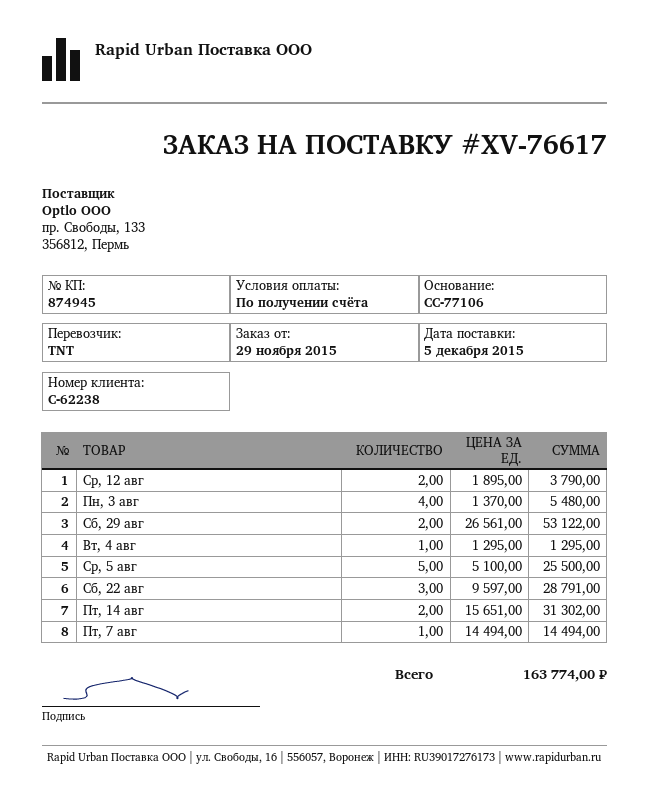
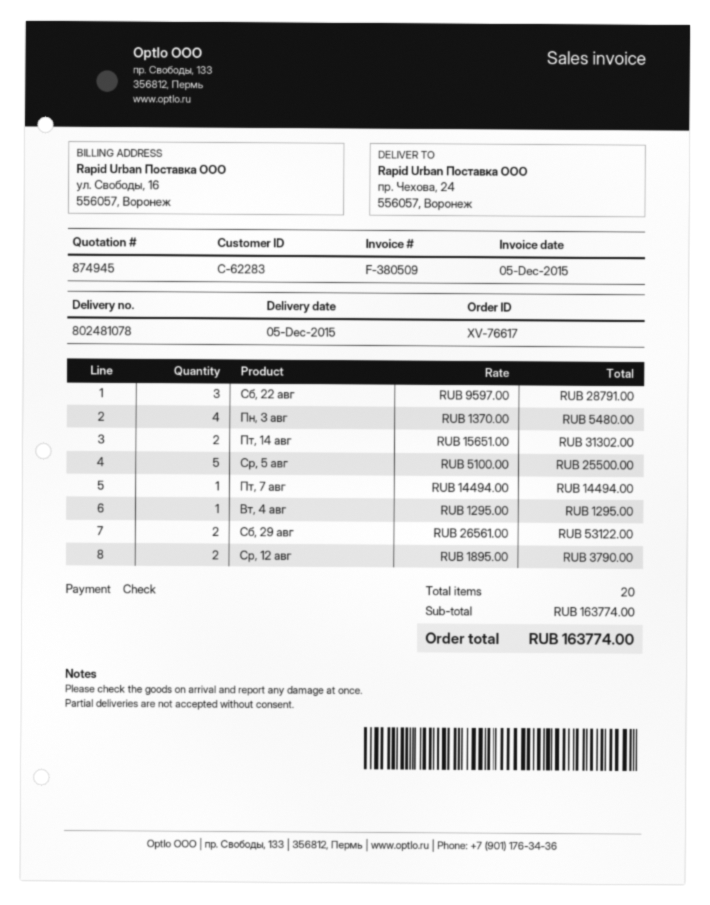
customer number: C-62238 -> C-62283

